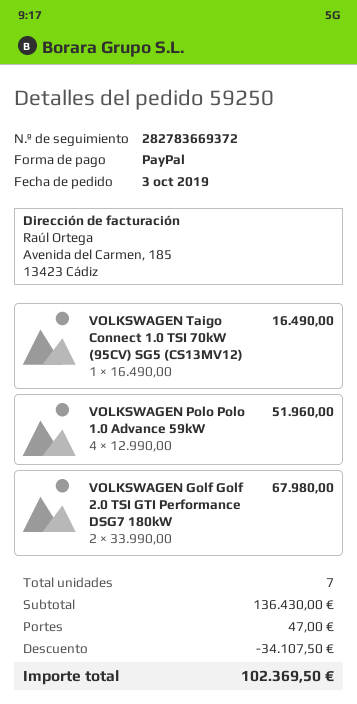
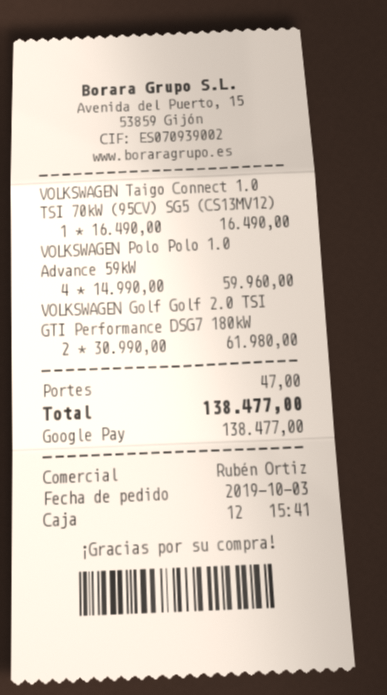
payment method: PayPal -> Google Pay
VOLKSWAGEN Polo Polo 1.0 Advance 59kW: 4 x 12990.00 = 51960.00 -> 4 x 14990.00 = 59960.00
VOLKSWAGEN Golf Golf 2.0 TSI GTI Performance DSG7 180kW: 2 x 33990.00 = 67980.00 -> 2 x 30990.00 = 61980.00
discount: 34107.50 -> none
total: 102369.50 -> 138477.00

